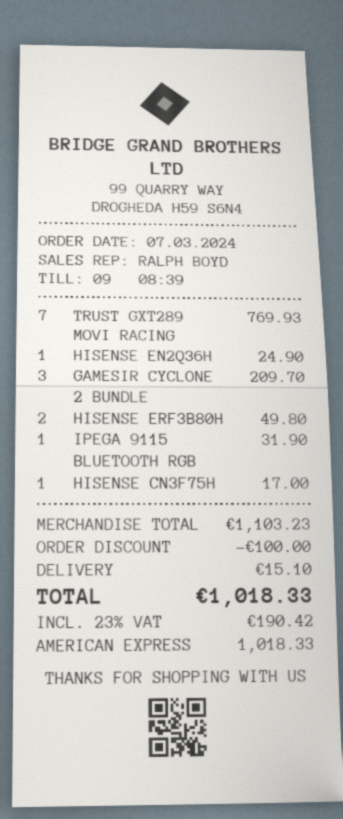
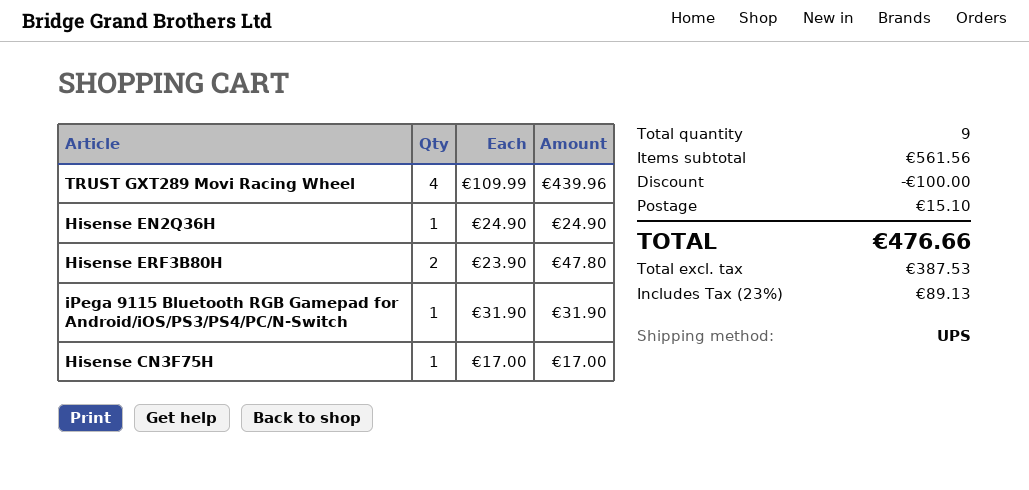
TRUST GXT289 MOVI RACING: 7 for 769.93 -> 4 for 439.96
GAMESIR CYCLONE 2 BUNDLE: 3 for 209.70 -> none
HISENSE ERF3B80H: 2 for 49.80 -> 2 for 47.80
subtotal: 1103.23 -> 561.56
tax: 23% = 190.42 -> 23% = 89.13
total: 1018.33 -> 476.66

